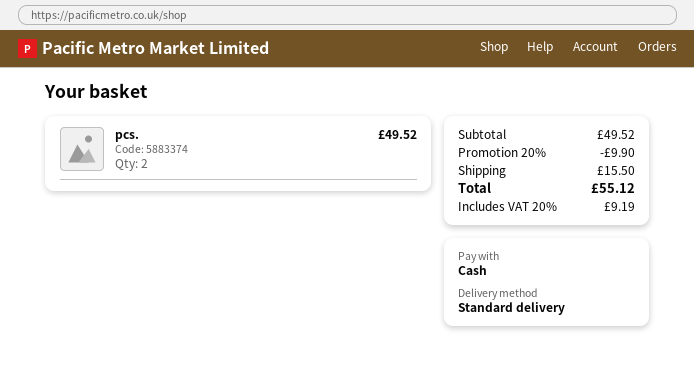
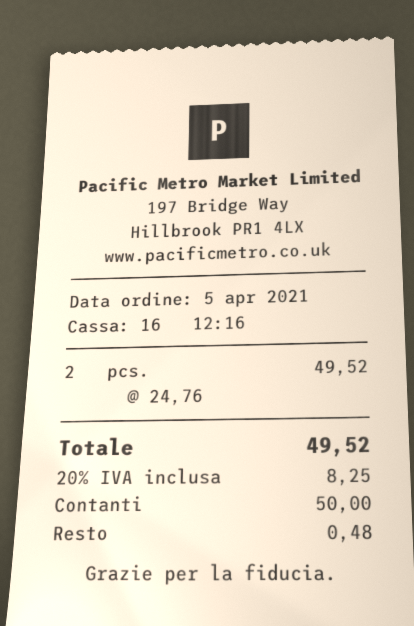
discount: 20% = 9.90 -> none
shipping: 15.50 -> none
tax: 20% = 9.19 -> 20% = 8.25
total: 55.12 -> 49.52

